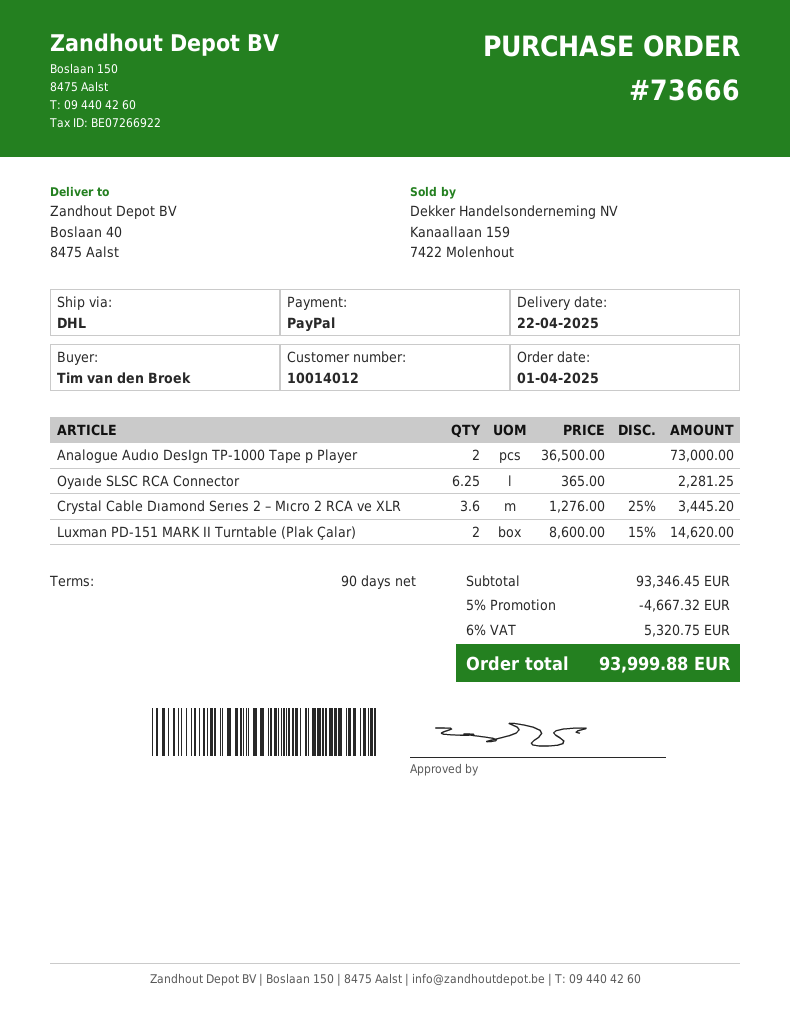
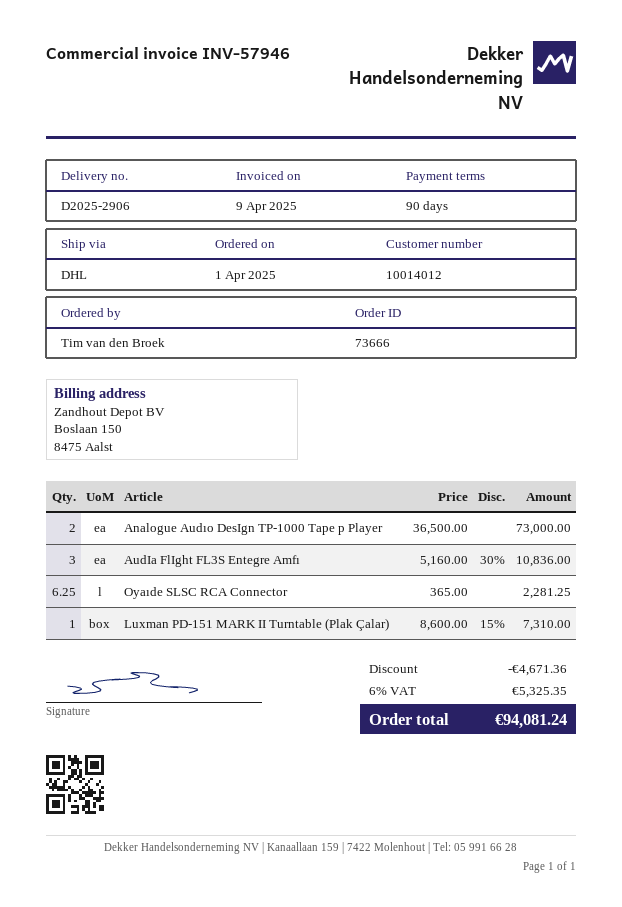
Crystal Cable Dıamond Serıes 2 – Mıcro 2 RCA ve XLR: 3.6 x 1276.00 - 25% = 3445.20 -> none
Luxman PD-151 MARK II Turntable (Plak Çalar): 2 x 8600.00 - 15% = 14620.00 -> 1 x 8600.00 - 15% = 7310.00
AudIa FlIght FL3S Entegre Amfı: none -> 3 x 5160.00 - 30% = 10836.00
discount: 4667.32 -> 4671.36
tax: 6% = 5320.75 -> 6% = 5325.35
total: 93999.88 -> 94081.24

